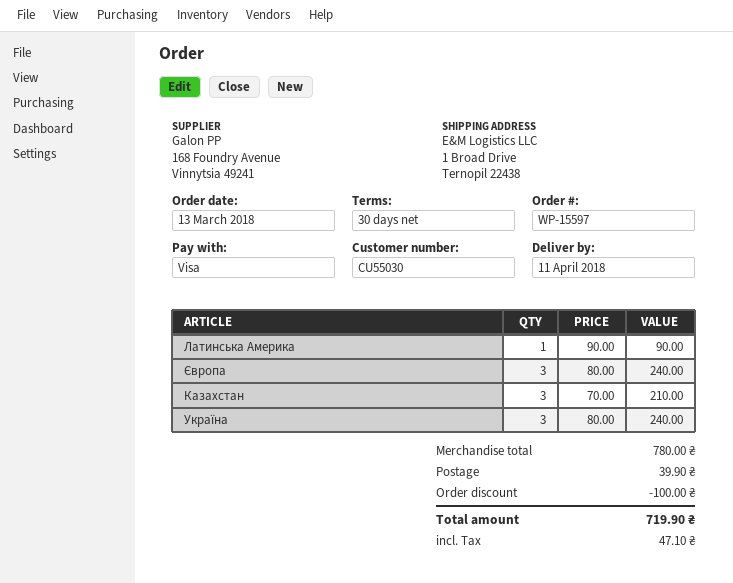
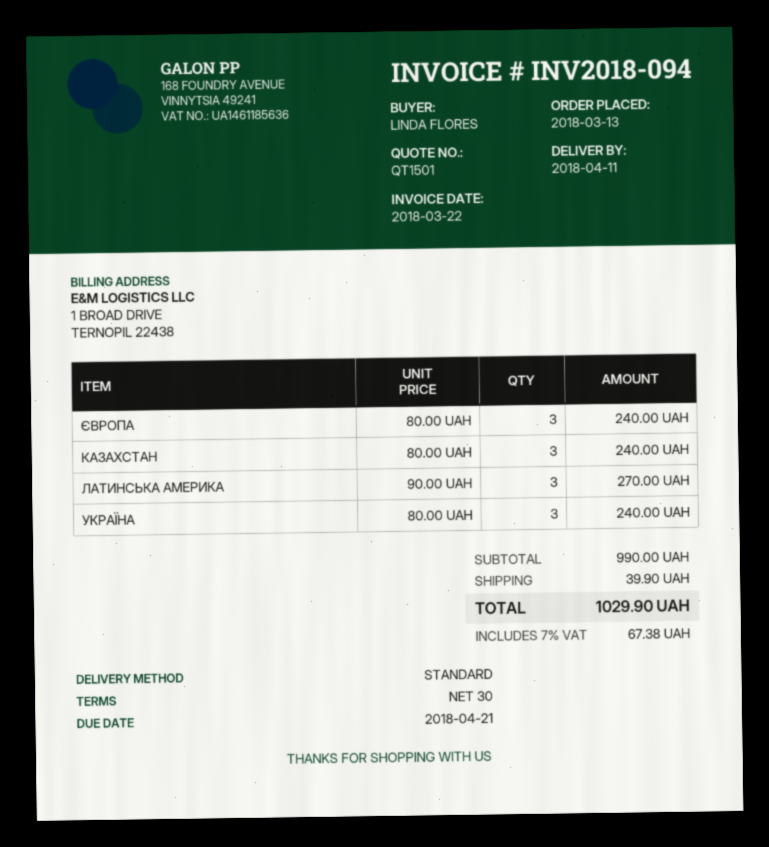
Латинська Америка: 1 x 90.00 = 90.00 -> 3 x 90.00 = 270.00
Казахстан: 3 x 70.00 = 210.00 -> 3 x 80.00 = 240.00
subtotal: 780.00 -> 990.00
discount: 100.00 -> none
tax: 47.10 -> 67.38
total: 719.90 -> 1029.90

